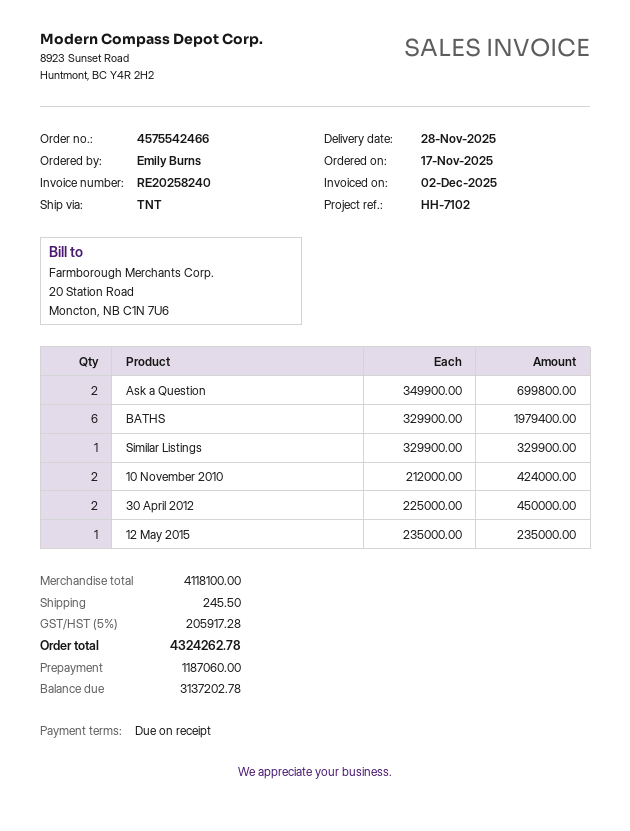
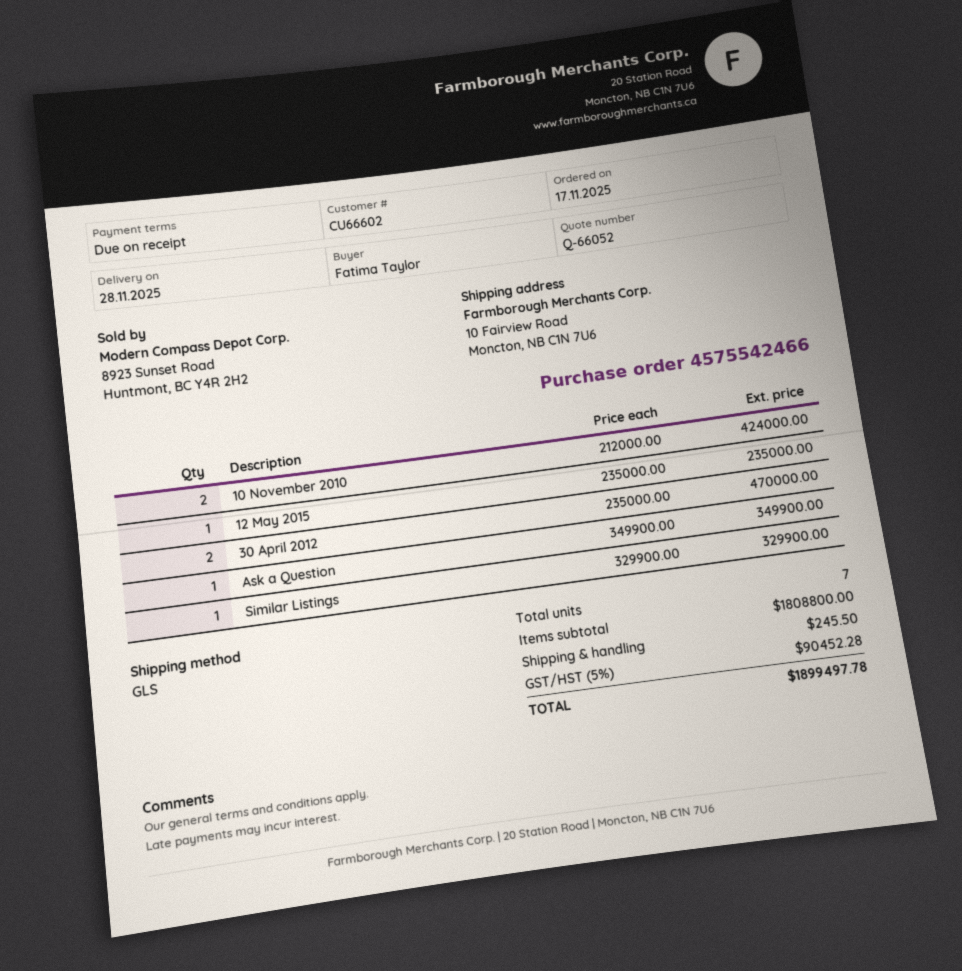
ordered by: Emily Burns -> Fatima Taylor
shipping method: TNT -> GLS
Ask a Question: 2 x 349900.00 = 699800.00 -> 1 x 349900.00 = 349900.00
BATHS: 6 x 329900.00 = 1979400.00 -> none
30 April 2012: 2 x 225000.00 = 450000.00 -> 2 x 235000.00 = 470000.00
subtotal: 4118100.00 -> 1808800.00
tax: 5% = 205917.28 -> 5% = 90452.28
total: 4324262.78 -> 1899497.78

